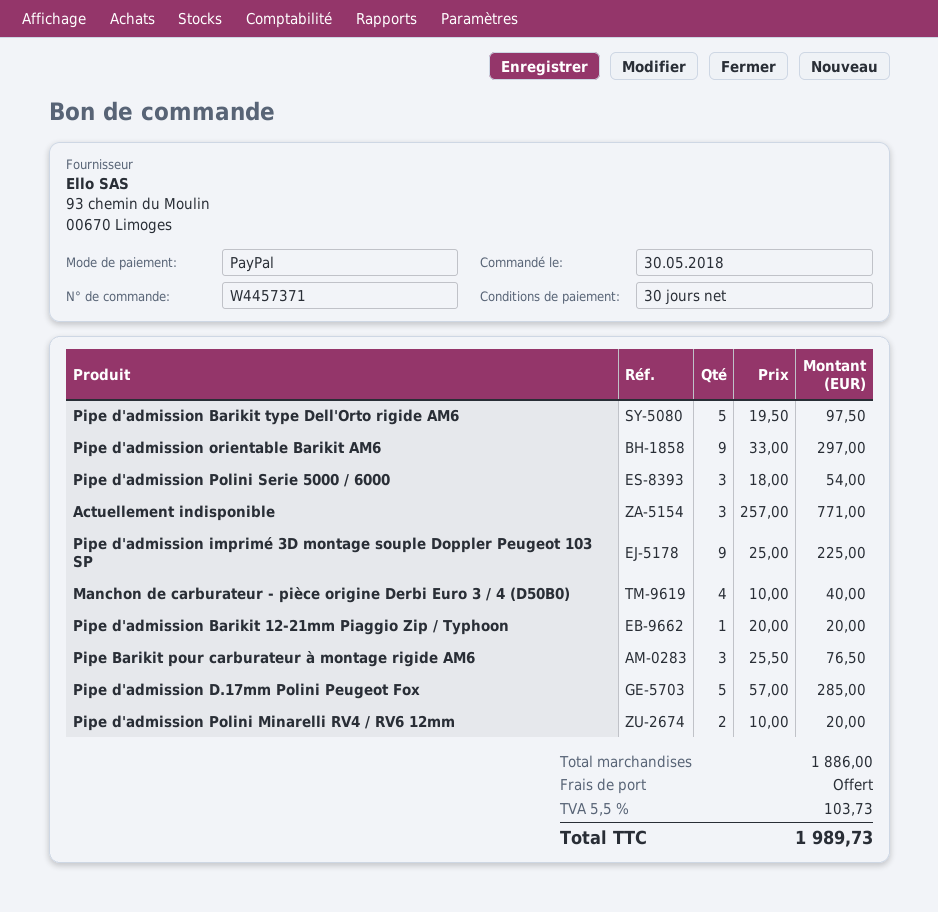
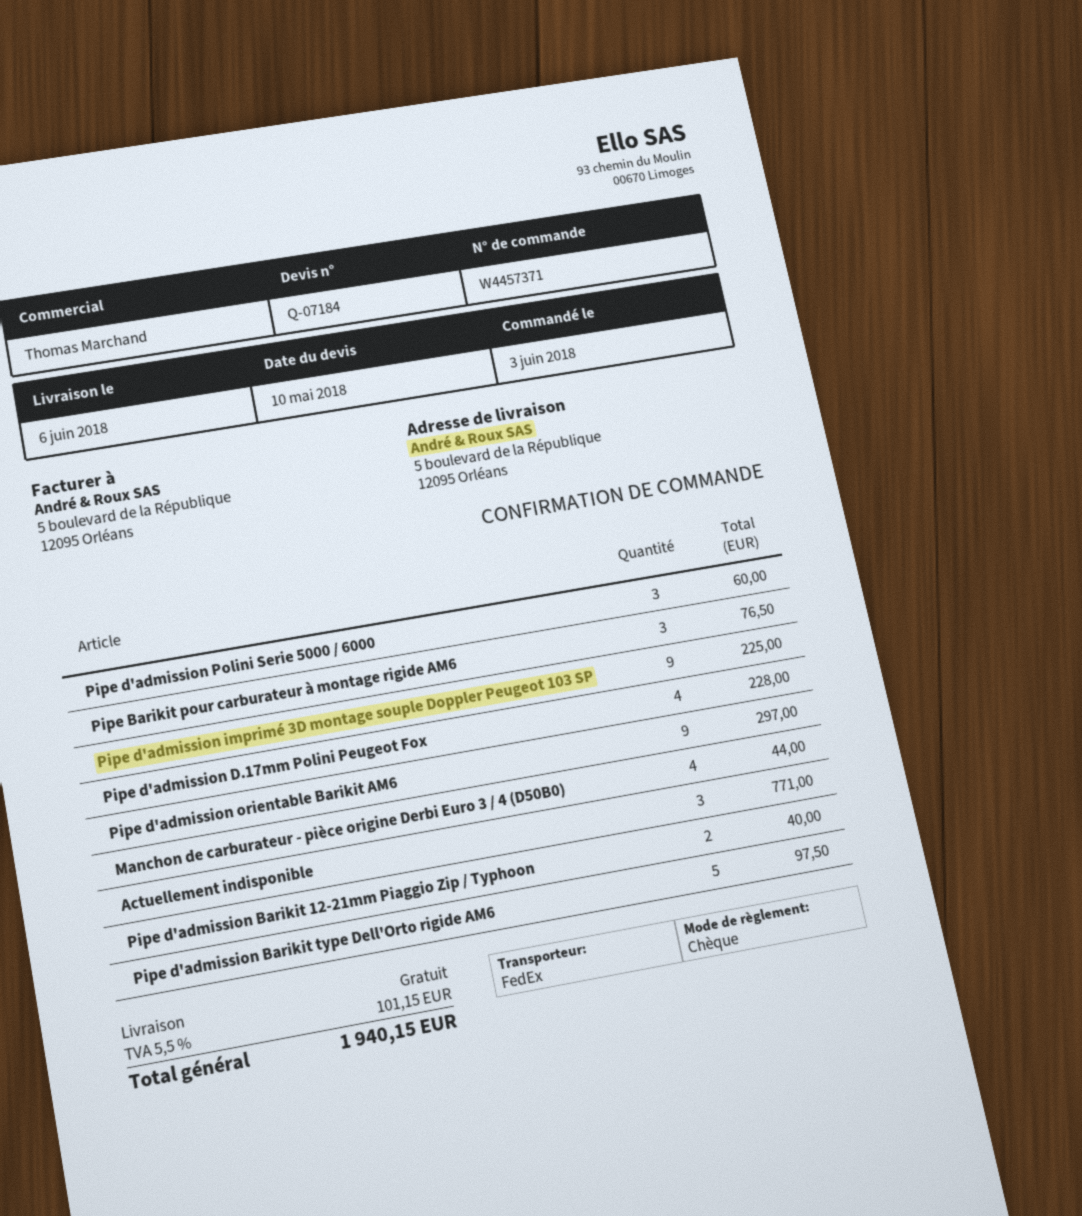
order date: 2018-05-30 -> 2018-06-03
payment method: PayPal -> cheque
Pipe d'admission Polini Serie 5000 / 6000: 3 for 54.00 -> 3 for 60.00
Manchon de carburateur - pièce origine Derbi Euro 3 / 4 (D50B0): 4 for 40.00 -> 4 for 44.00
Pipe d'admission Barikit 12-21mm Piaggio Zip / Typhoon: 1 for 20.00 -> 2 for 40.00
Pipe d'admission D.17mm Polini Peugeot Fox: 5 for 285.00 -> 4 for 228.00
Pipe d'admission Polini Minarelli RV4 / RV6 12mm: 2 for 20.00 -> none
tax: 5.5% = 103.73 -> 5.5% = 101.15
total: 1989.73 -> 1940.15

